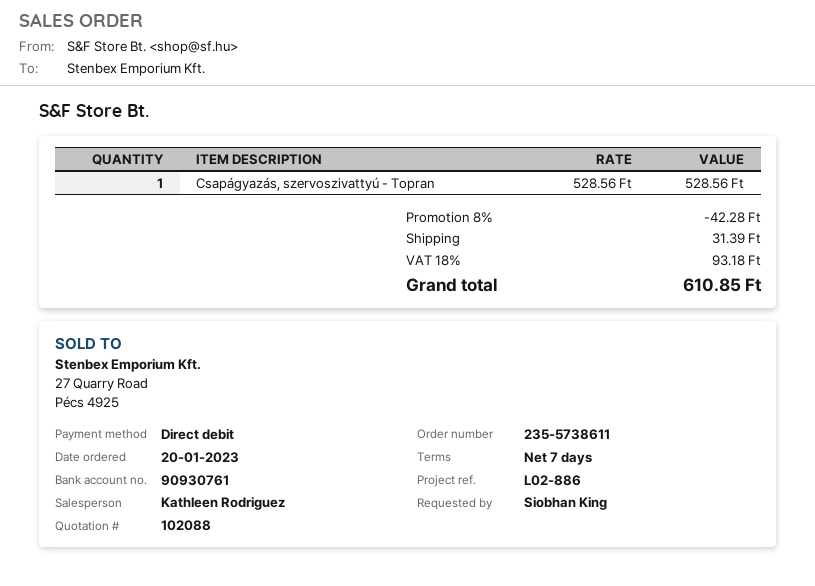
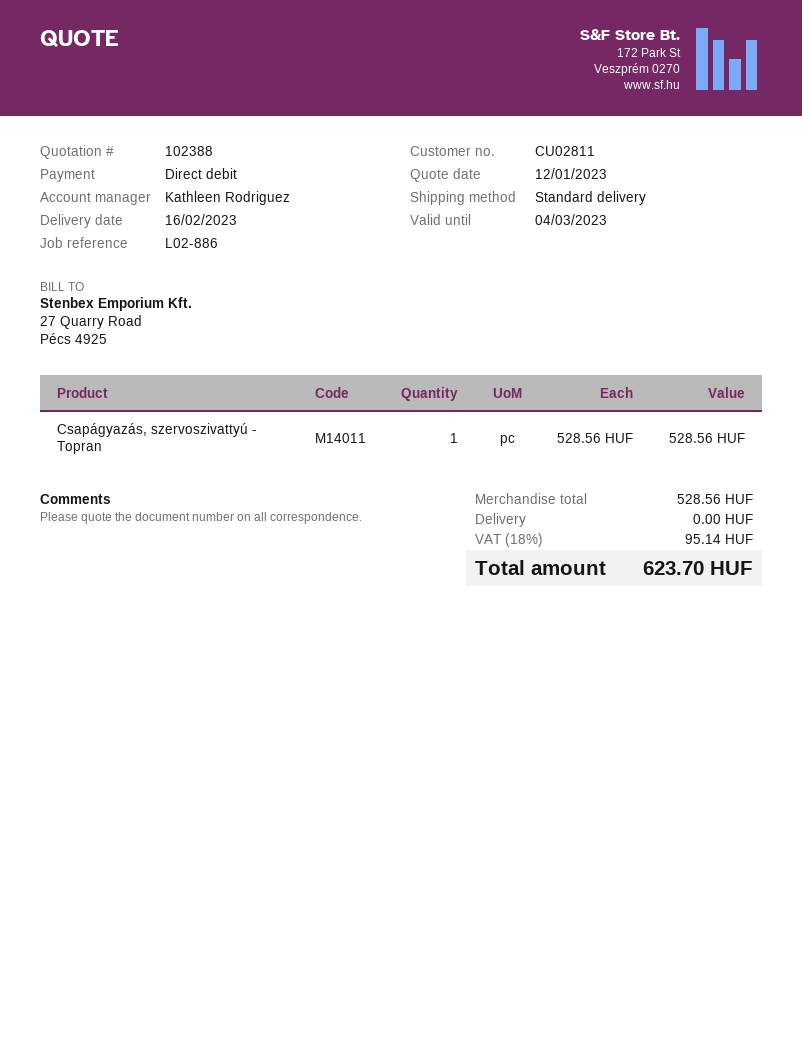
quote number: 102088 -> 102388
discount: 8% = 42.28 -> none
shipping: 31.39 -> 0.00
tax: 18% = 93.18 -> 18% = 95.14
total: 610.85 -> 623.70

